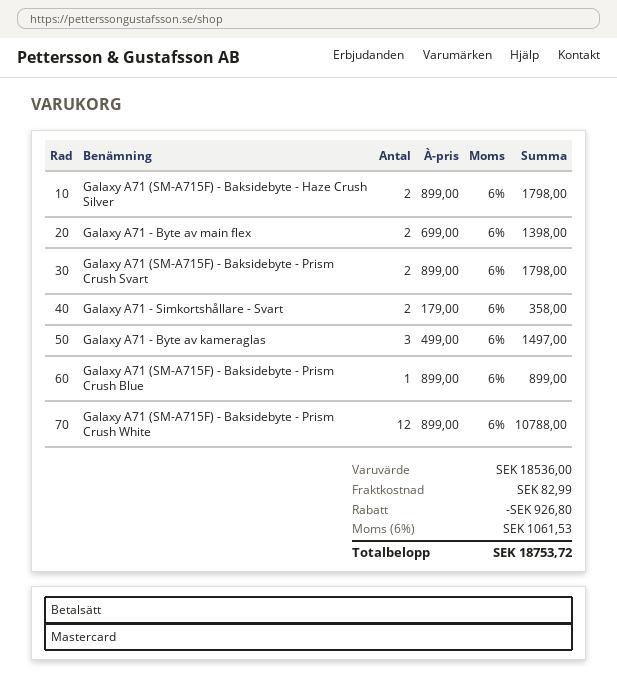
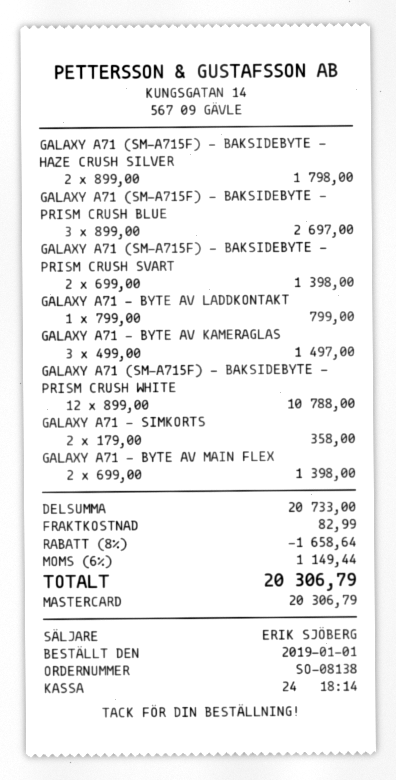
Galaxy A71 (SM-A715F) - Baksidebyte - Prism Crush Svart: 2 x 899.00 = 1798.00 -> 2 x 699.00 = 1398.00
Galaxy A71 (SM-A715F) - Baksidebyte - Prism Crush Blue: 1 x 899.00 = 899.00 -> 3 x 899.00 = 2697.00
GALAXY A71 - BYTE AV LADDKONTAKT: none -> 1 x 799.00 = 799.00
subtotal: 18536.00 -> 20733.00
discount: 926.80 -> 1658.64
tax: 6% = 1061.53 -> 6% = 1149.44
total: 18753.72 -> 20306.79

